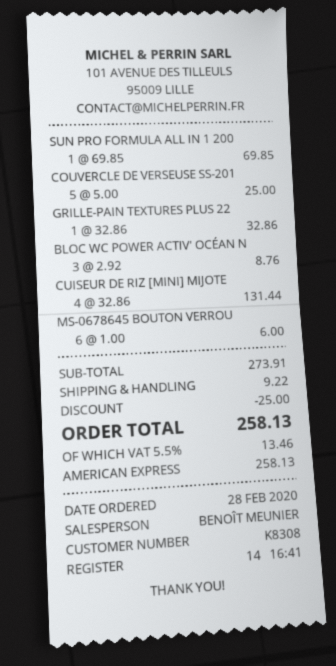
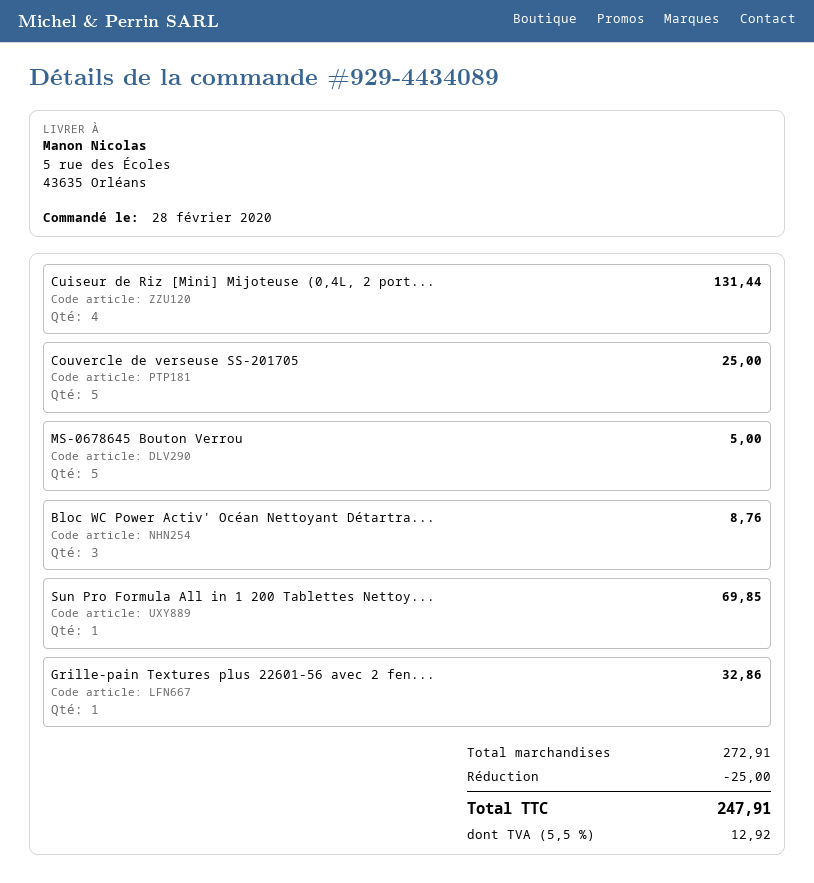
MS-0678645 BOUTON VERROU: 6 for 6.00 -> 5 for 5.00
subtotal: 273.91 -> 272.91
shipping: 9.22 -> none
tax: 5.5% = 13.46 -> 5.5% = 12.92
total: 258.13 -> 247.91

